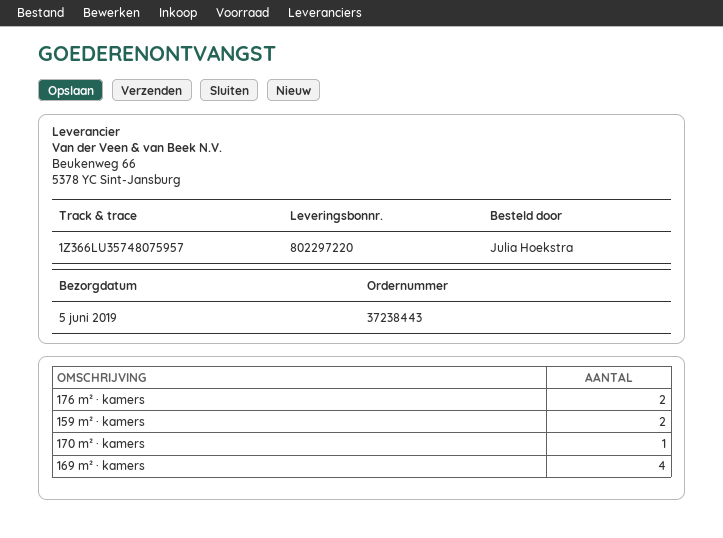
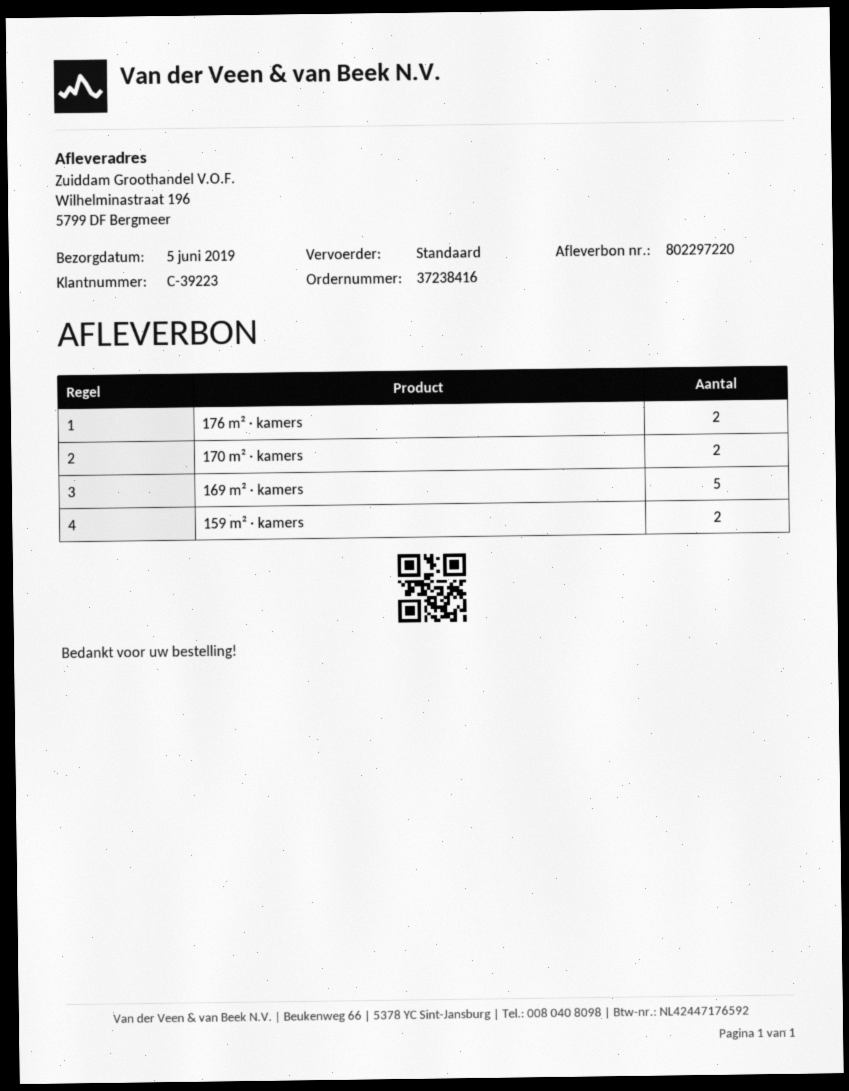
order number: 37238443 -> 37238416
170 m² · kamers: 1 -> 2
169 m² · kamers: 4 -> 5

